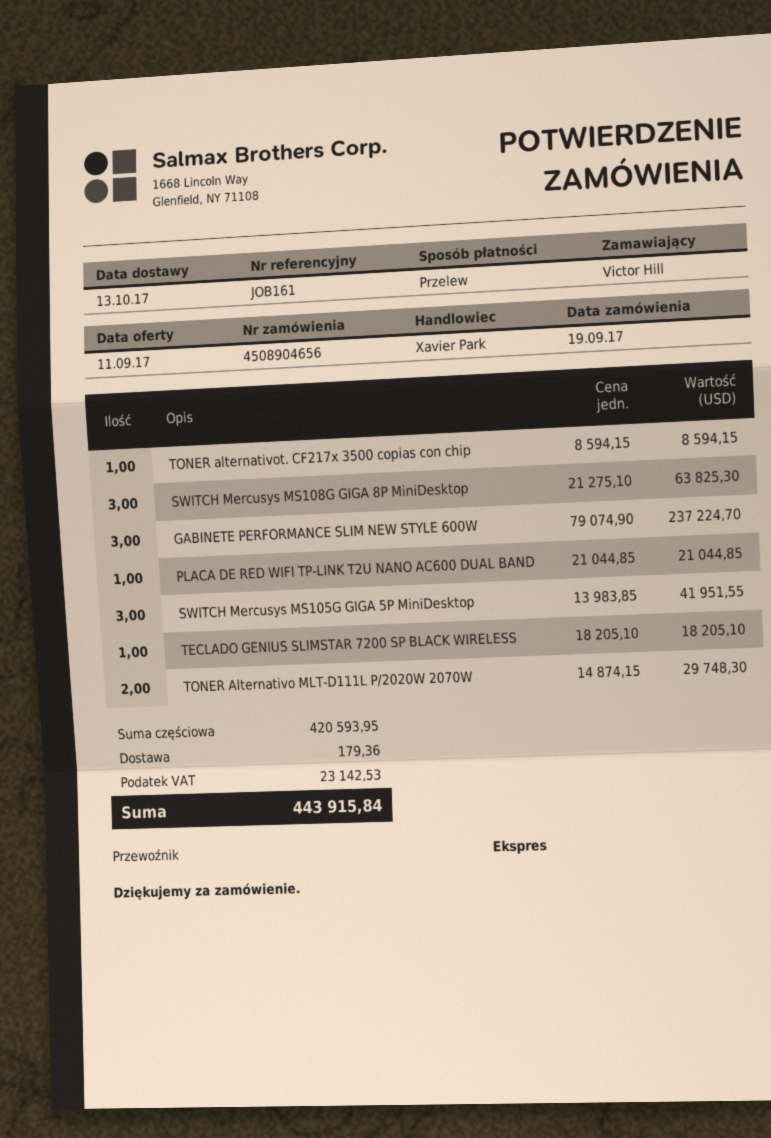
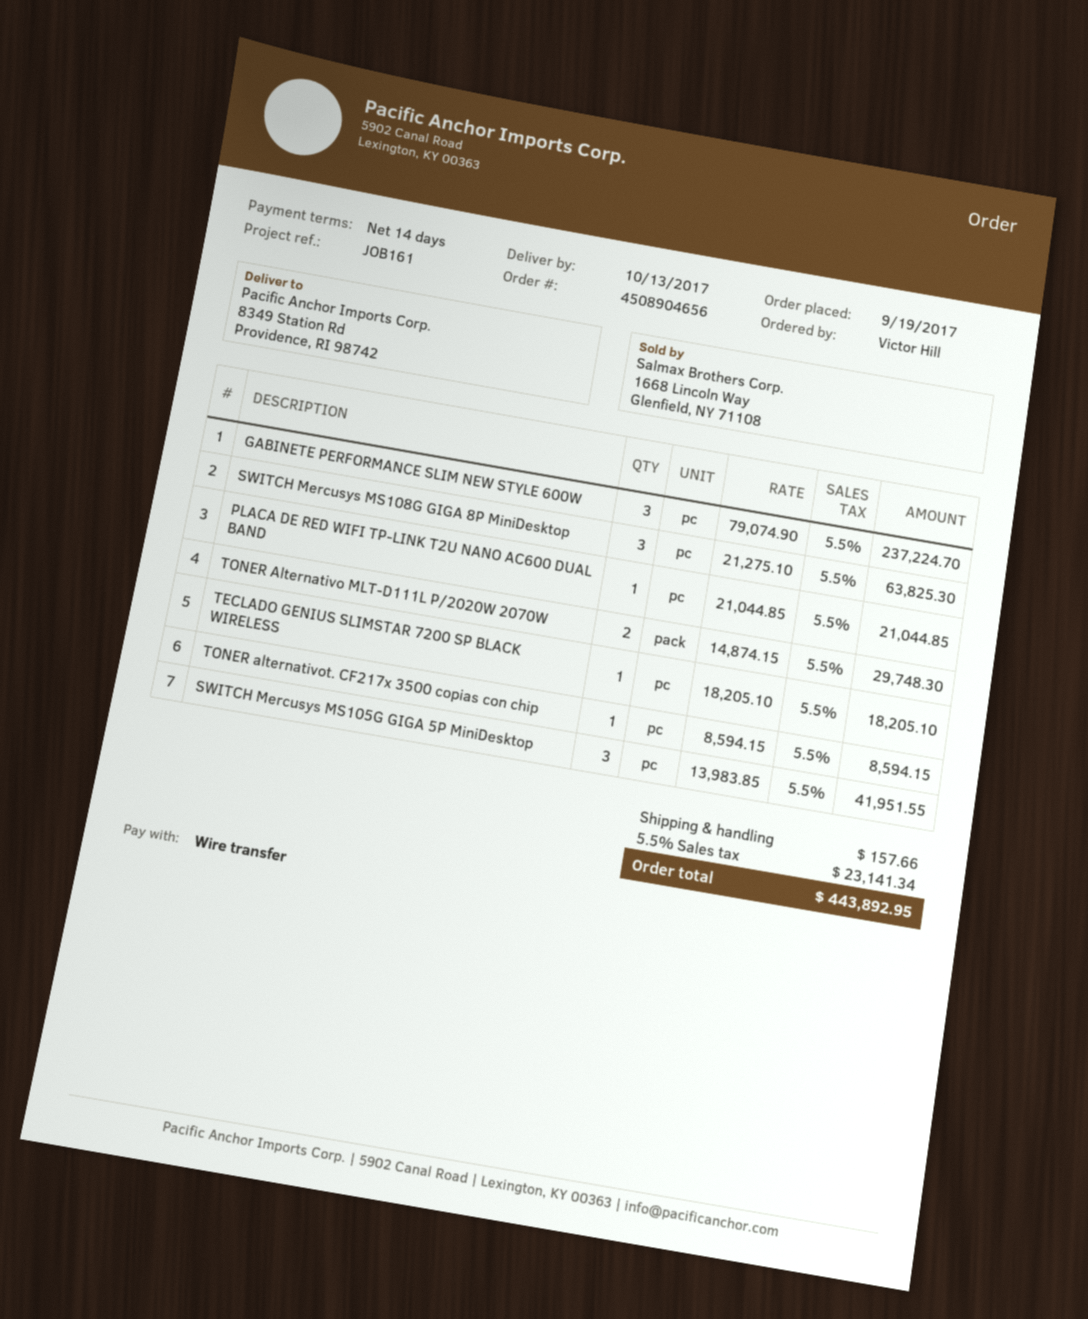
shipping: 179.36 -> 157.66
tax: 23142.53 -> 23141.34
total: 443915.84 -> 443892.95

